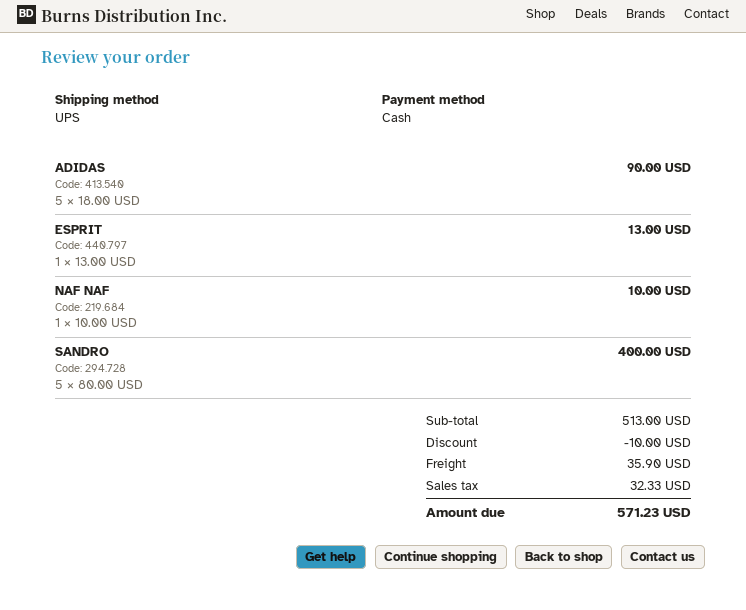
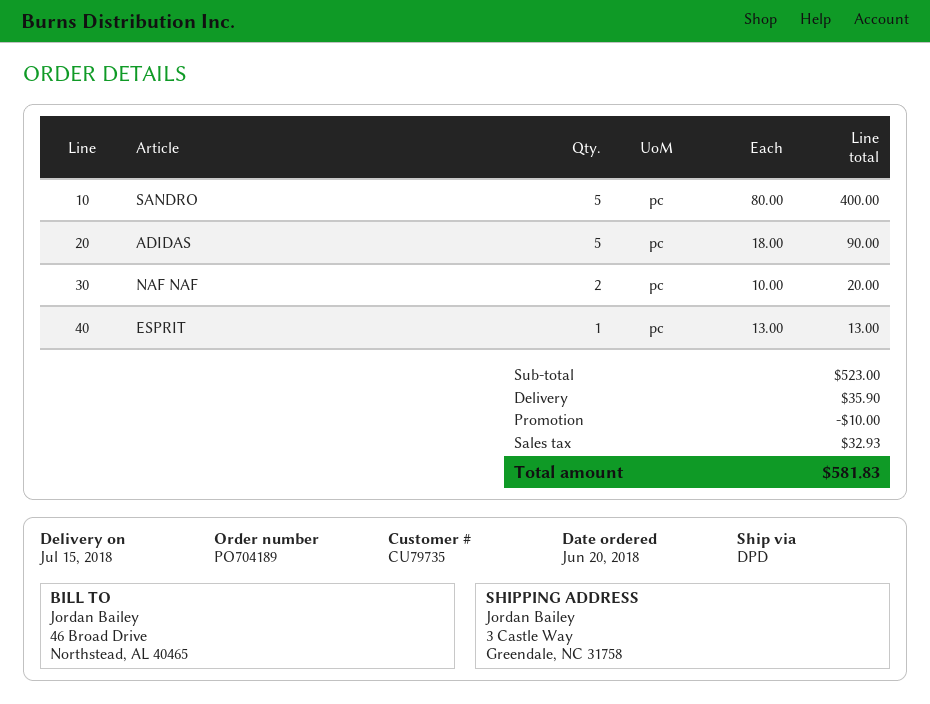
shipping method: UPS -> DPD
NAF NAF: 1 x 10.00 = 10.00 -> 2 x 10.00 = 20.00
subtotal: 513.00 -> 523.00
tax: 32.33 -> 32.93
total: 571.23 -> 581.83

